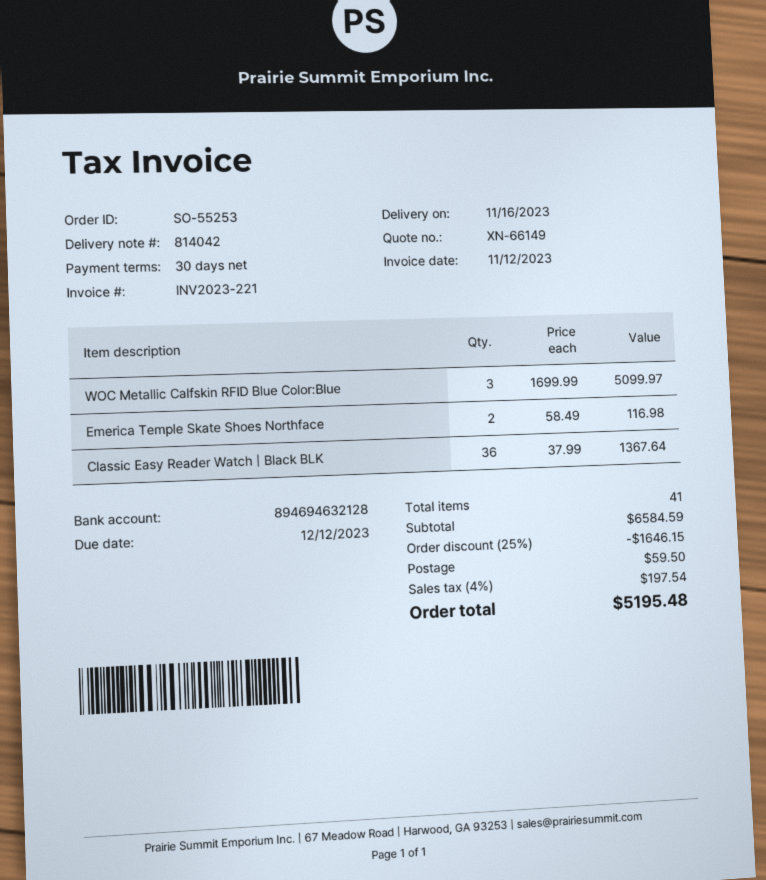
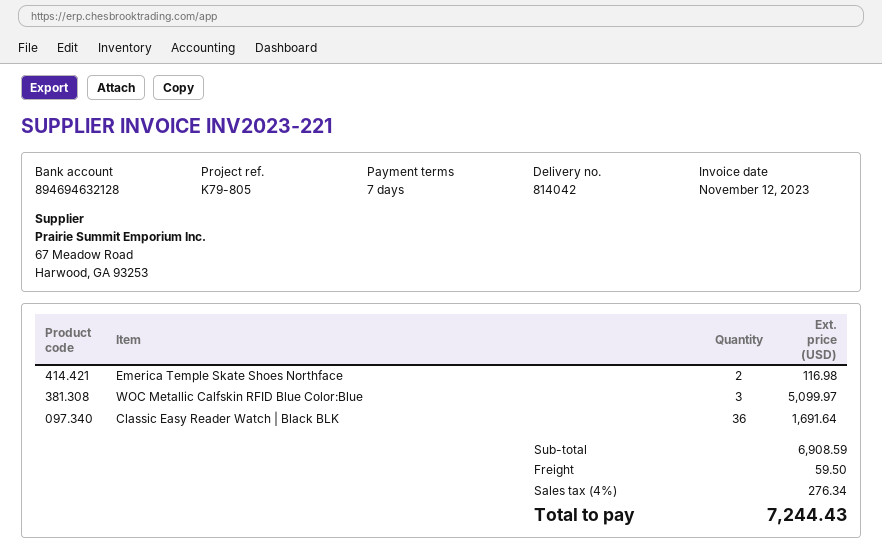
payment terms: 30 days -> 7 days
Classic Easy Reader Watch | Black BLK: 36 for 1367.64 -> 36 for 1691.64
subtotal: 6584.59 -> 6908.59
discount: 25% = 1646.15 -> none
tax: 4% = 197.54 -> 4% = 276.34
total: 5195.48 -> 7244.43

